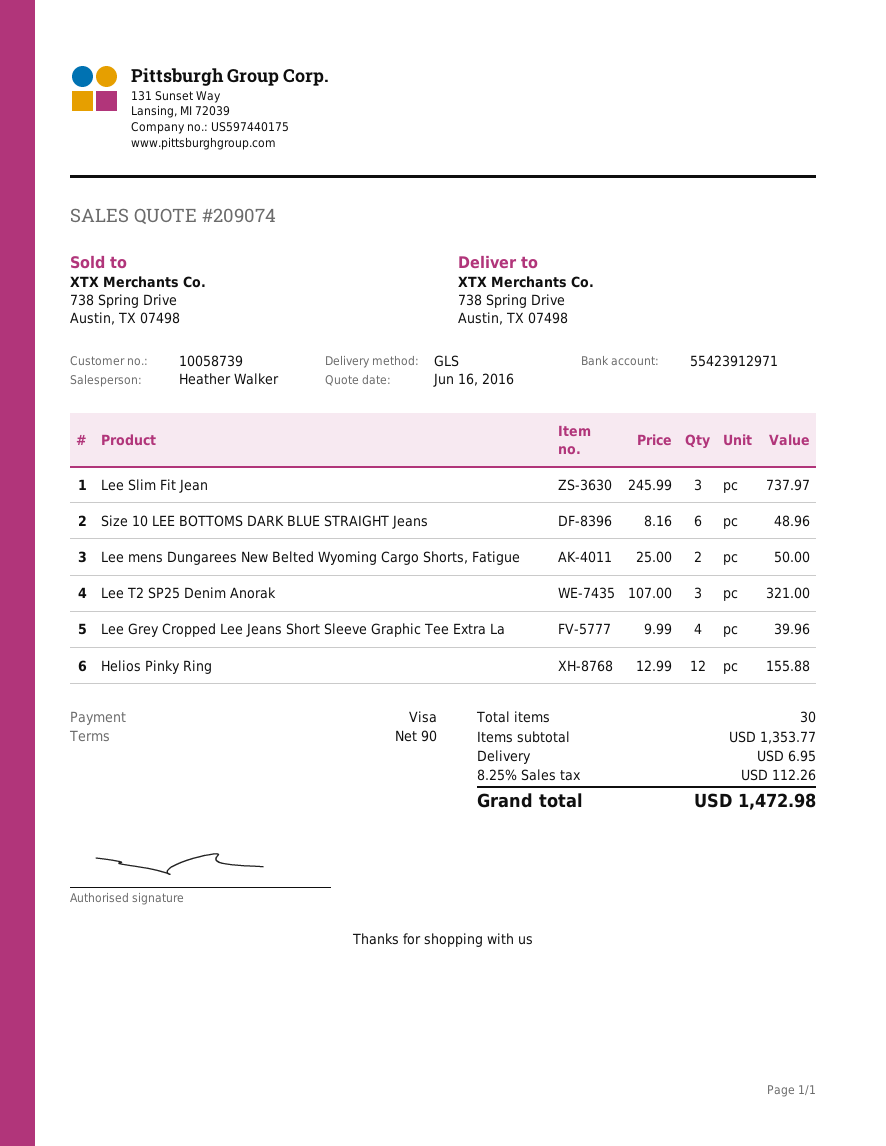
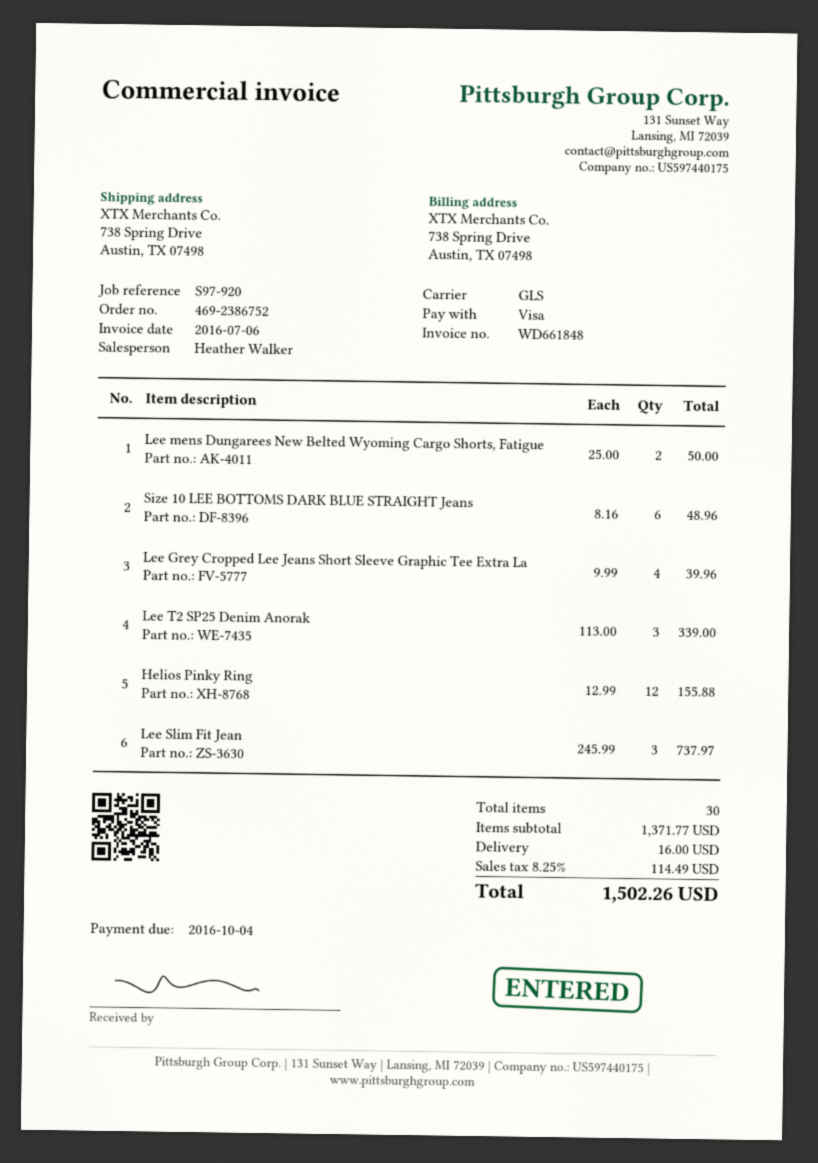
Lee T2 SP25 Denim Anorak: 3 x 107.00 = 321.00 -> 3 x 113.00 = 339.00
subtotal: 1353.77 -> 1371.77
shipping: 6.95 -> 16.00
tax: 8.25% = 112.26 -> 8.25% = 114.49
total: 1472.98 -> 1502.26

